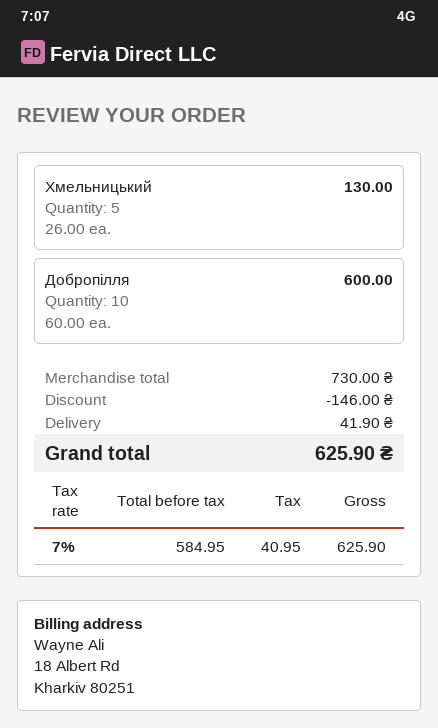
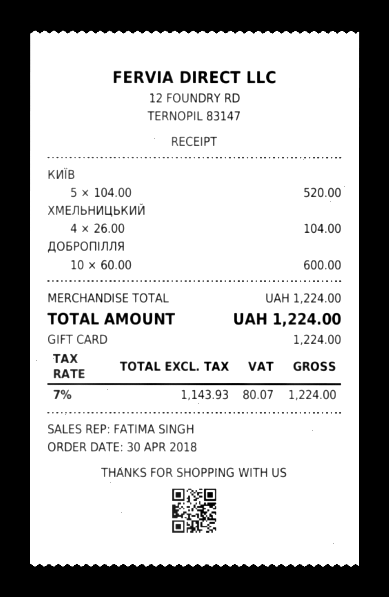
Хмельницький: 5 x 26.00 = 130.00 -> 4 x 26.00 = 104.00
КИЇВ: none -> 5 x 104.00 = 520.00
subtotal: 730.00 -> 1224.00
discount: 146.00 -> none
shipping: 41.90 -> none
net: 584.95 -> 1143.93
tax: 7% = 40.95 -> 7% = 80.07
total: 625.90 -> 1224.00

